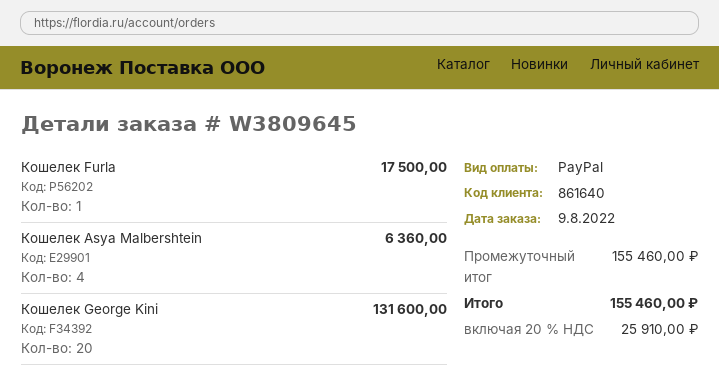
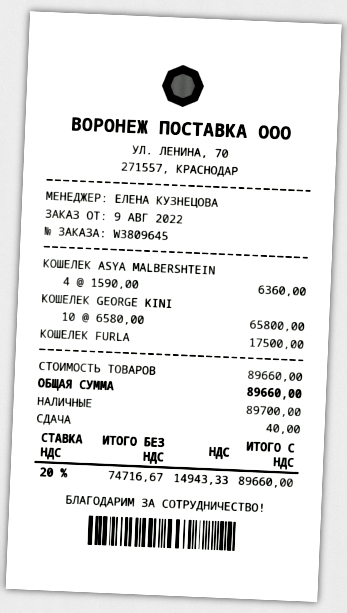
payment method: PayPal -> cash
Кошелек George Kini: 20 for 131600.00 -> 10 for 65800.00
subtotal: 155460.00 -> 89660.00
tax: 20% = 25910.00 -> 20% = 14943.33
total: 155460.00 -> 89660.00

